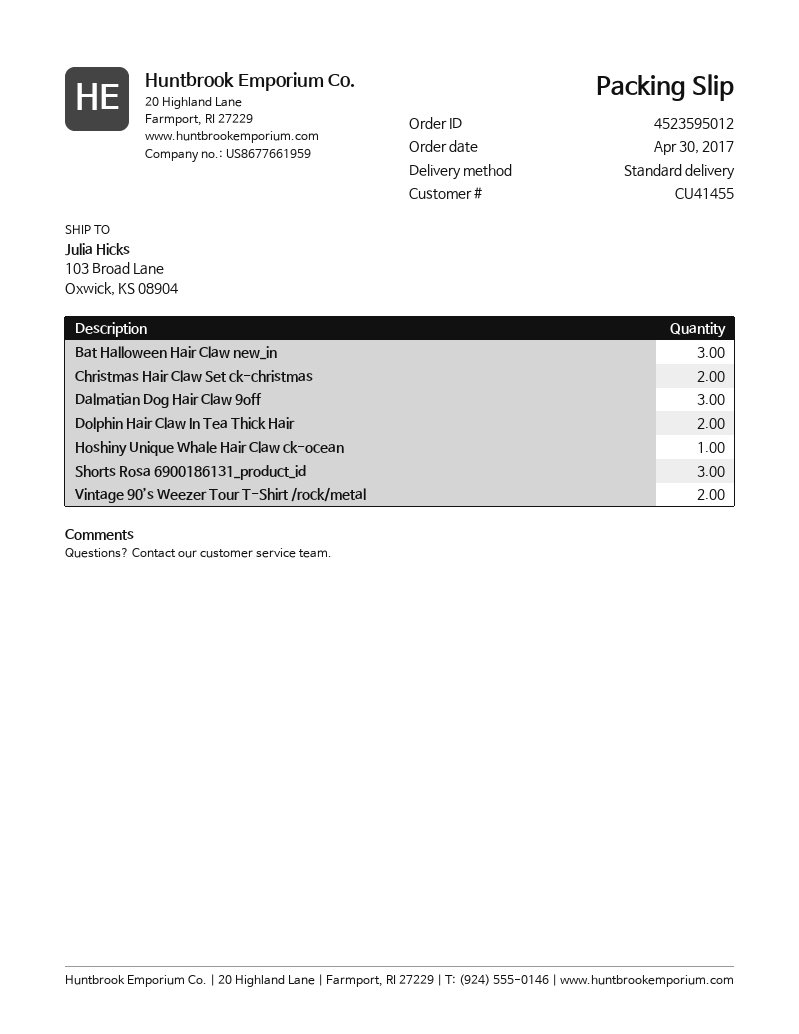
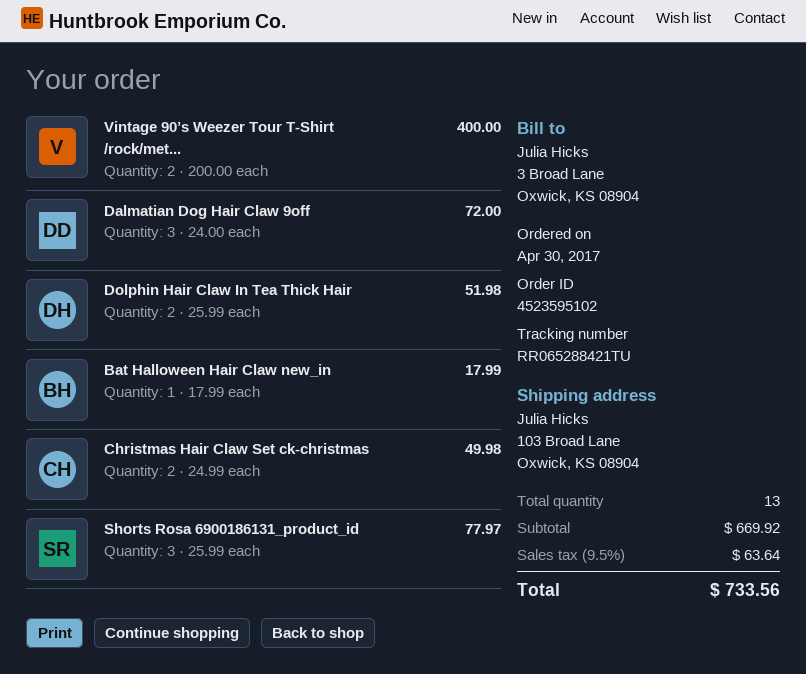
order number: 4523595012 -> 4523595102
Bat Halloween Hair Claw new_in: 3 -> 1
Hoshiny Unique Whale Hair Claw ck-ocean: 1 -> none

